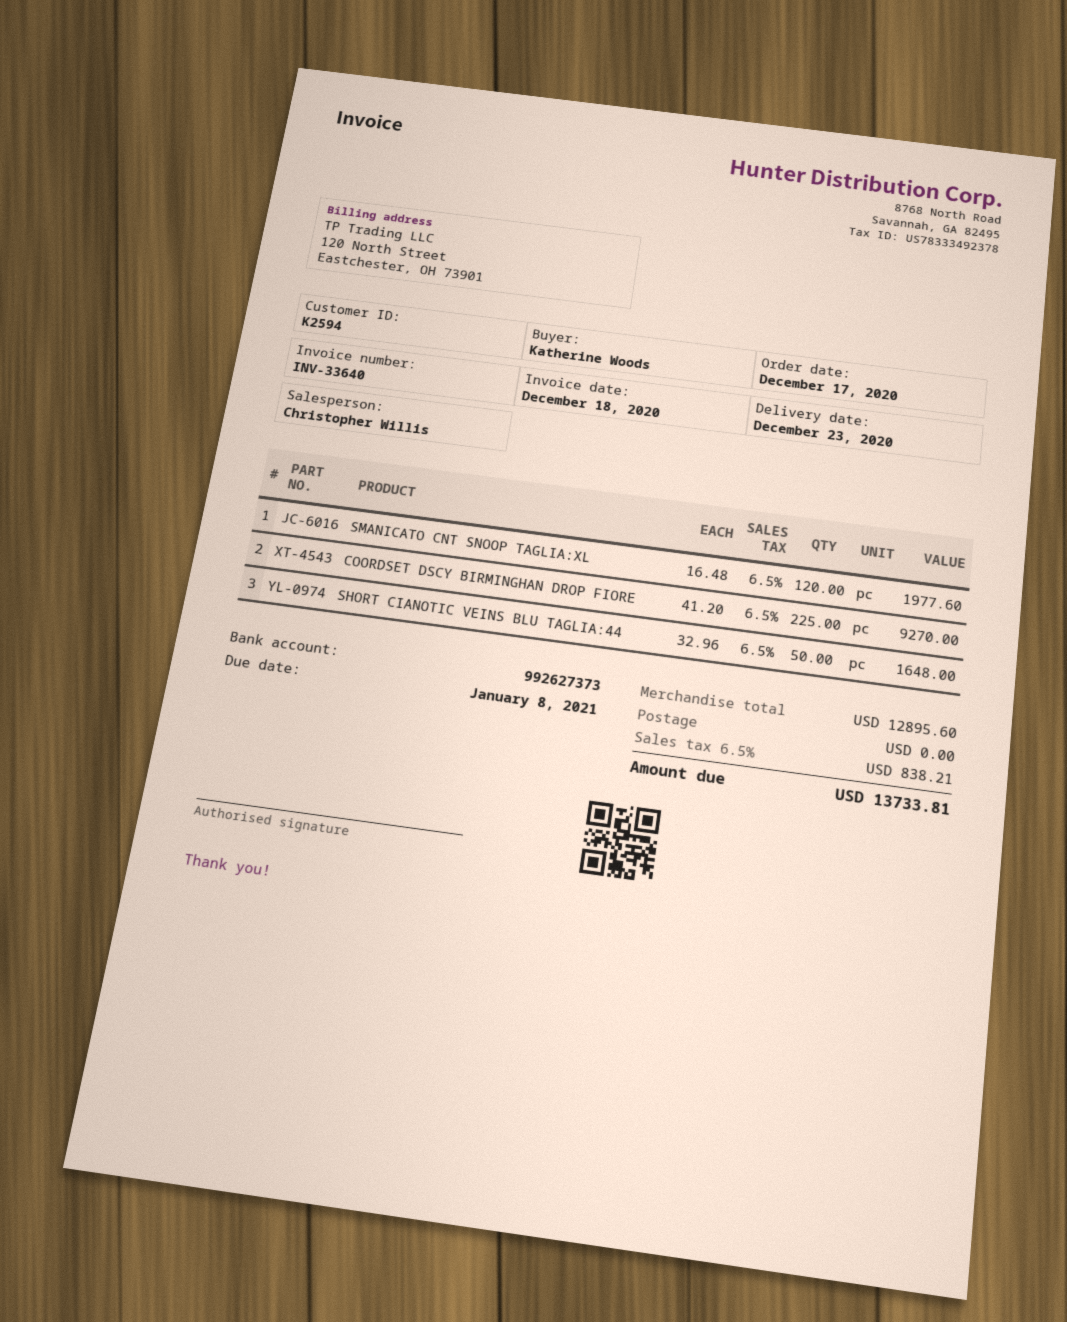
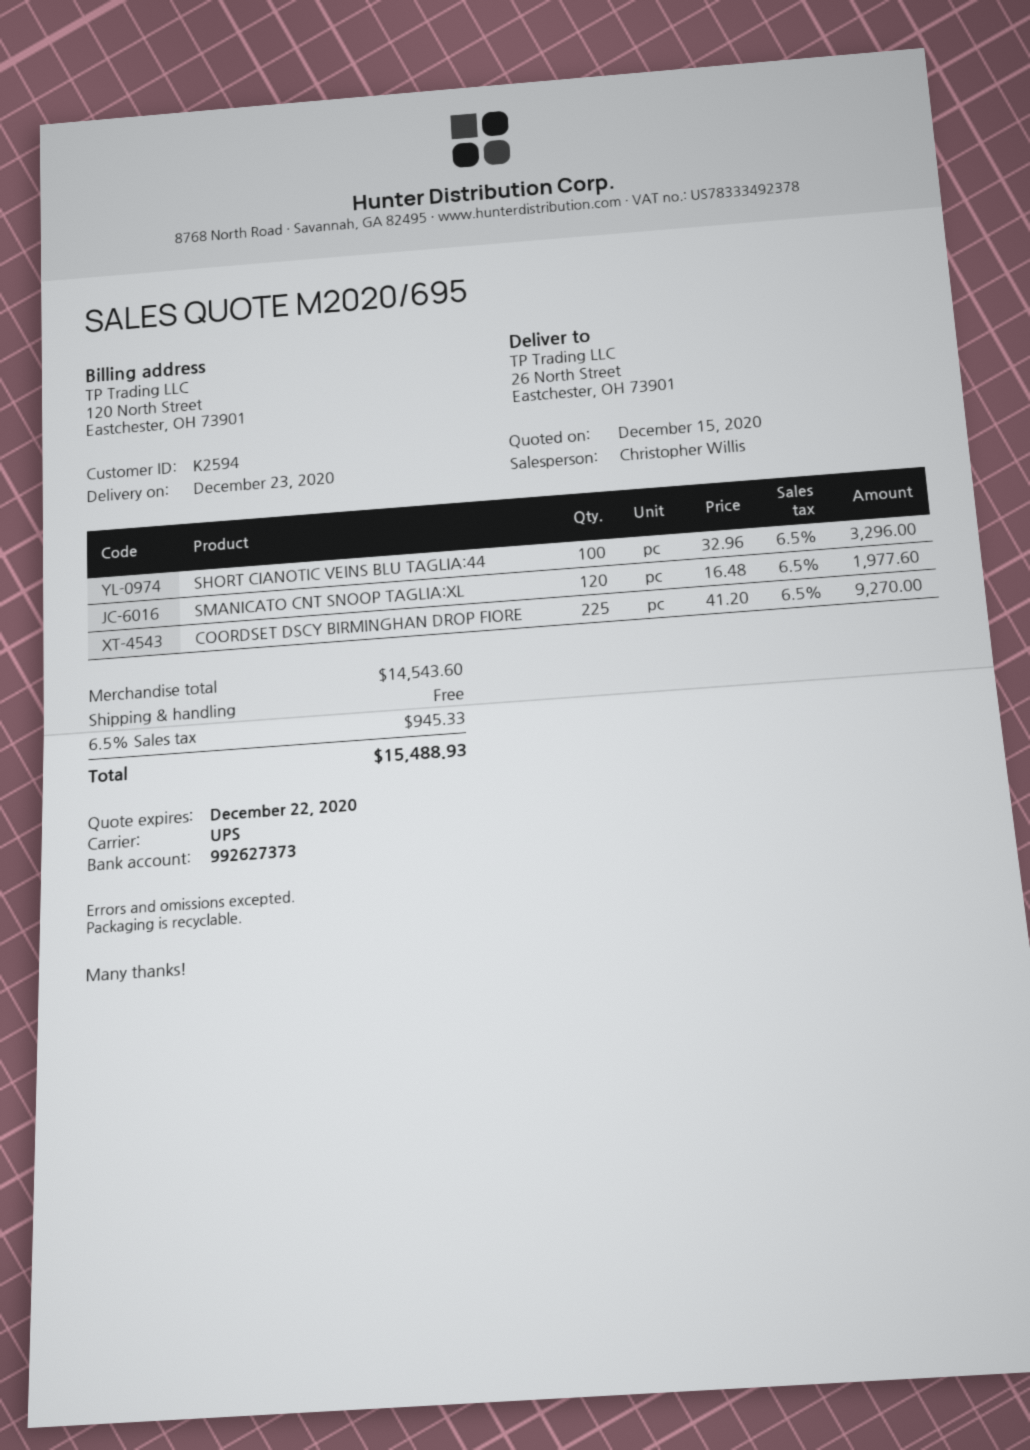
SHORT CIANOTIC VEINS BLU TAGLIA:44: 50 x 32.96 = 1648.00 -> 100 x 32.96 = 3296.00
subtotal: 12895.60 -> 14543.60
tax: 6.5% = 838.21 -> 6.5% = 945.33
total: 13733.81 -> 15488.93

